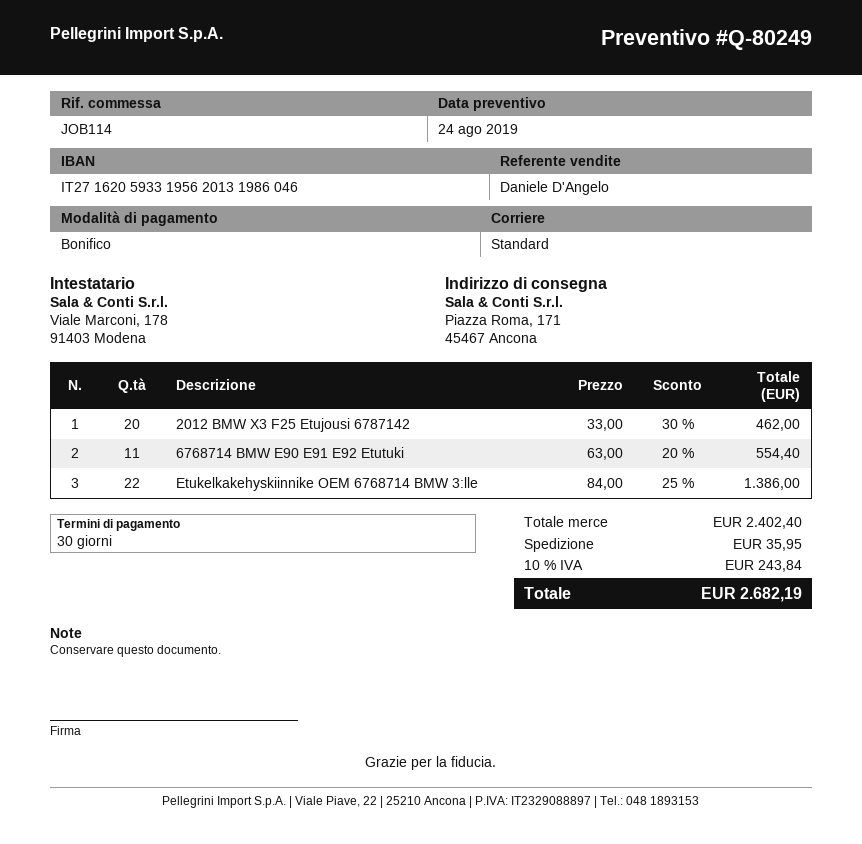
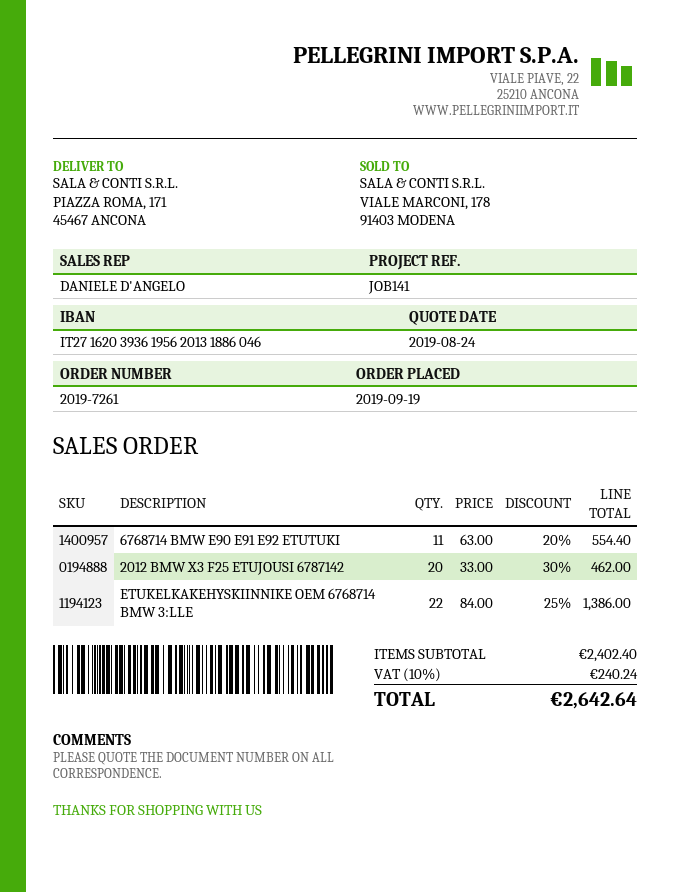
reference: JOB114 -> JOB141
bank account: IT2716205933195620131986046 -> IT2716203936195620131886046
shipping: 35.95 -> none
tax: 10% = 243.84 -> 10% = 240.24
total: 2682.19 -> 2642.64

